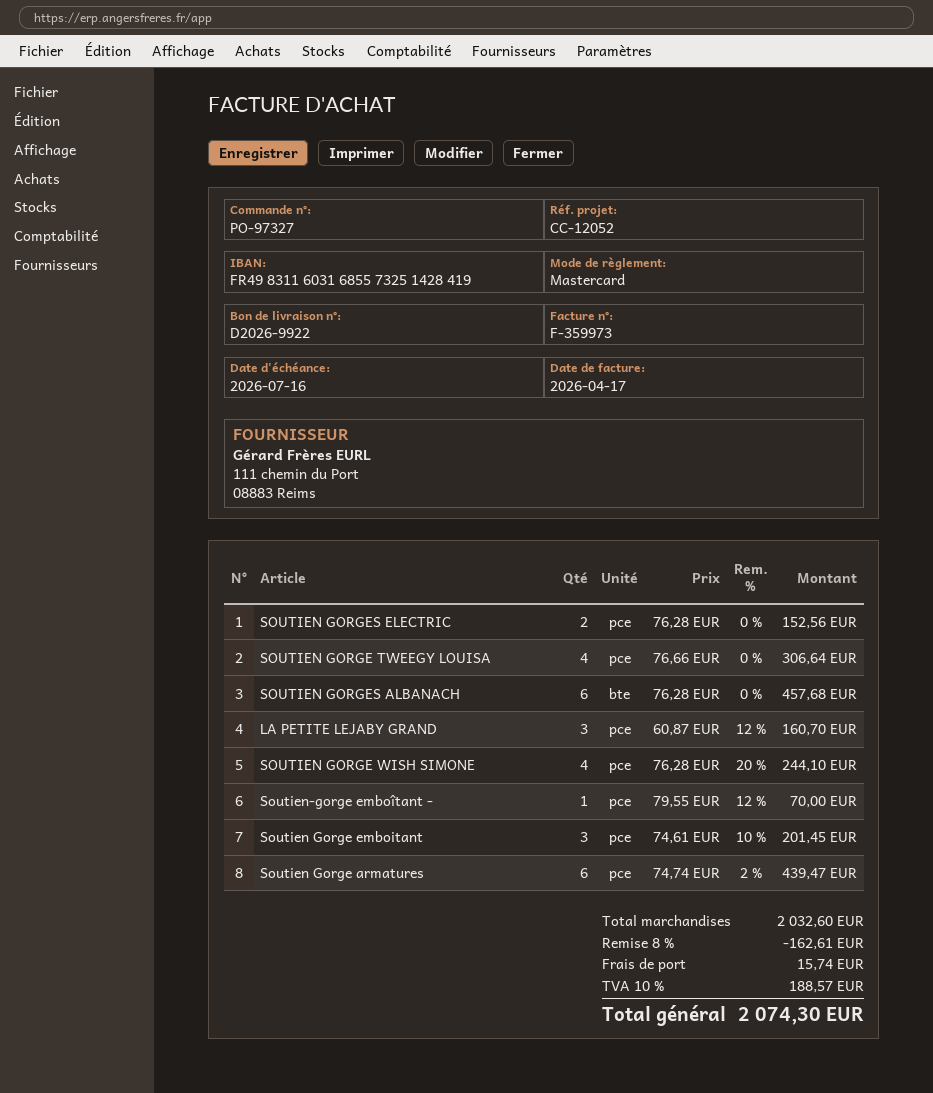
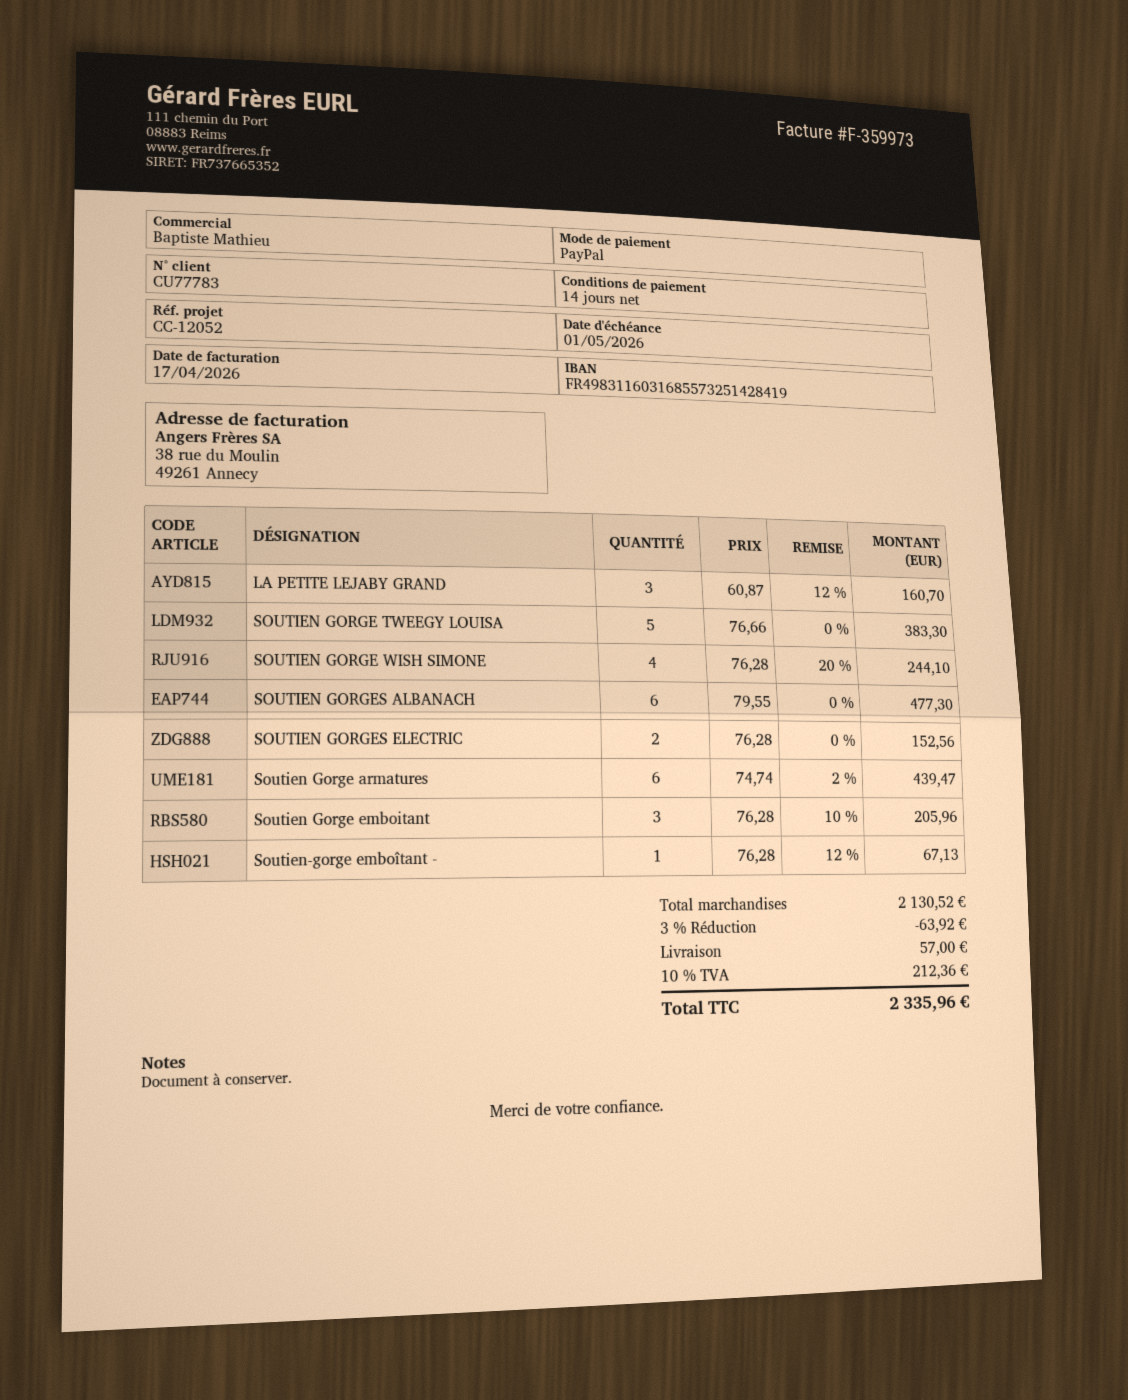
due date: 2026-07-16 -> 2026-05-01
payment method: Mastercard -> PayPal
SOUTIEN GORGE TWEEGY LOUISA: 4 x 76.66 = 306.64 -> 5 x 76.66 = 383.30
SOUTIEN GORGES ALBANACH: 6 x 76.28 = 457.68 -> 6 x 79.55 = 477.30
Soutien-gorge emboîtant -: 1 x 79.55 - 12% = 70.00 -> 1 x 76.28 - 12% = 67.13
Soutien Gorge emboitant: 3 x 74.61 - 10% = 201.45 -> 3 x 76.28 - 10% = 205.96
subtotal: 2032.60 -> 2130.52
discount: 8% = 162.61 -> 3% = 63.92
shipping: 15.74 -> 57.00
tax: 10% = 188.57 -> 10% = 212.36
total: 2074.30 -> 2335.96

